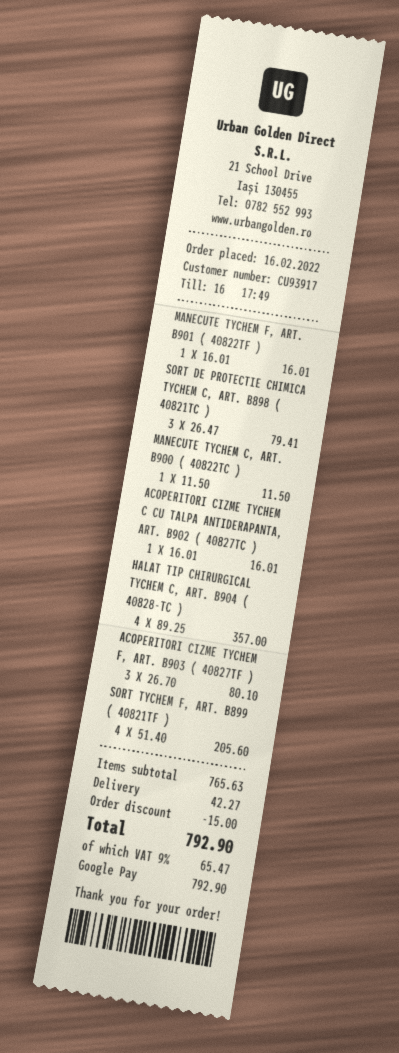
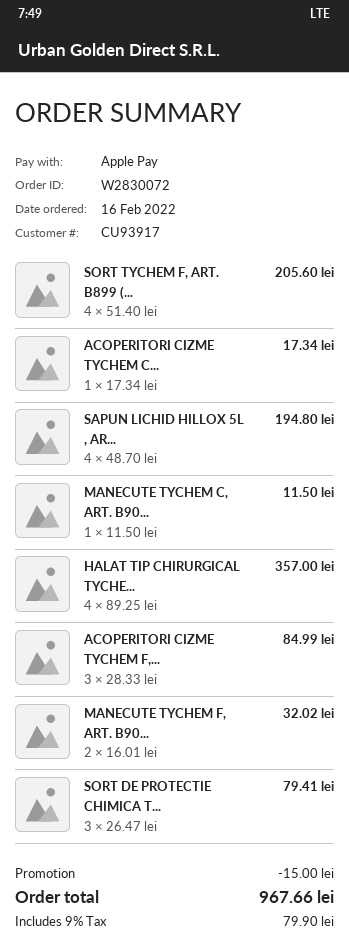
payment method: Google Pay -> Apple Pay
MANECUTE TYCHEM F, ART. B901 ( 40822TF ): 1 x 16.01 = 16.01 -> 2 x 16.01 = 32.02
ACOPERITORI CIZME TYCHEM C CU TALPA ANTIDERAPANTA, ART. B902 ( 40827TC ): 1 x 16.01 = 16.01 -> 1 x 17.34 = 17.34
ACOPERITORI CIZME TYCHEM F, ART. B903 ( 40827TF ): 3 x 26.70 = 80.10 -> 3 x 28.33 = 84.99
SAPUN LICHID HILLOX 5L , AR...: none -> 4 x 48.70 = 194.80
shipping: 42.27 -> none
tax: 9% = 65.47 -> 9% = 79.90
total: 792.90 -> 967.66

